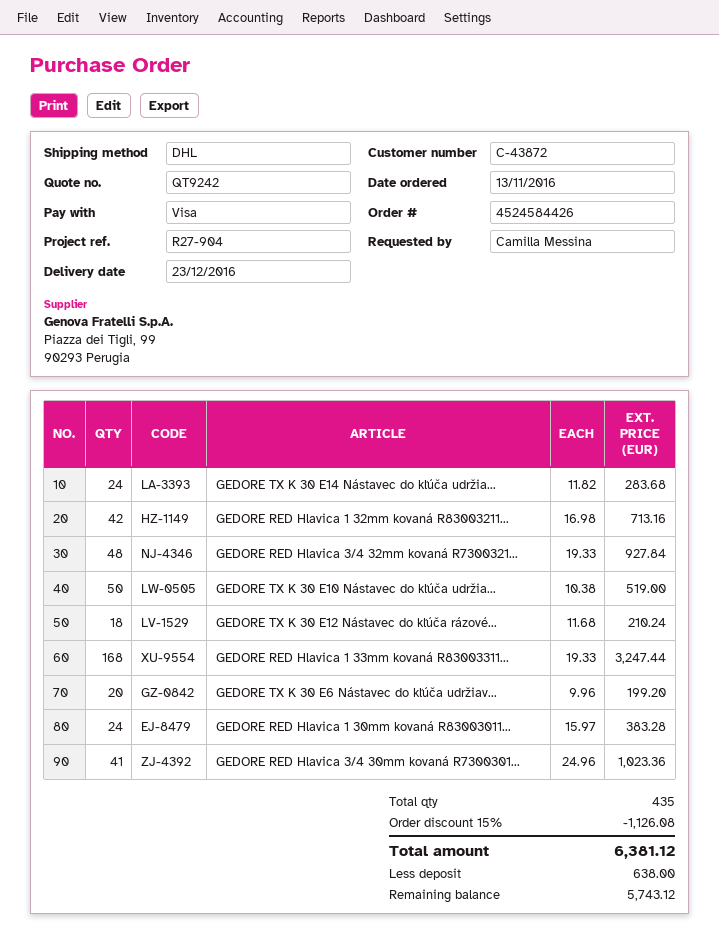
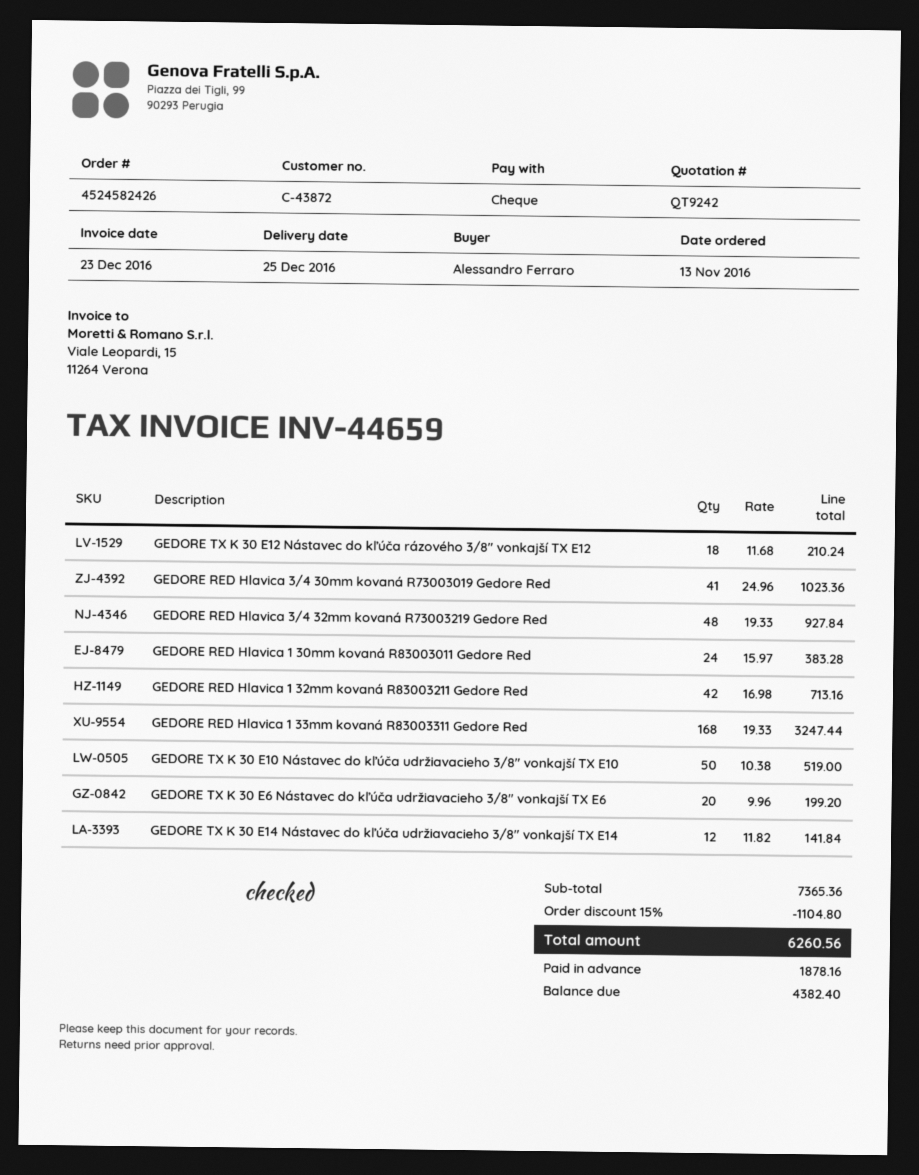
order number: 4524584426 -> 4524582426
delivery date: 2016-12-23 -> 2016-12-25
ordered by: Camilla Messina -> Alessandro Ferraro
payment method: Visa -> cheque
GEDORE TX K 30 E14 Nástavec do kľúča udržia...: 24 x 11.82 = 283.68 -> 12 x 11.82 = 141.84
discount: 15% = 1126.08 -> 15% = 1104.80
total: 6381.12 -> 6260.56
deposit: 638.00 -> 1878.16
balance: 5743.12 -> 4382.40

